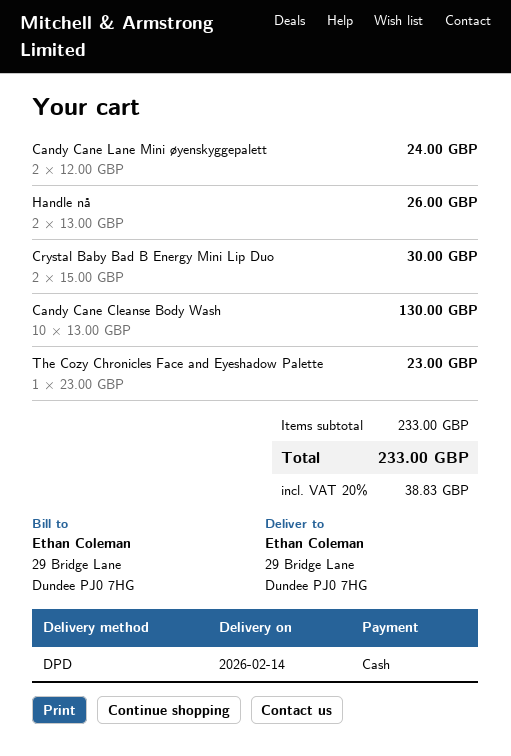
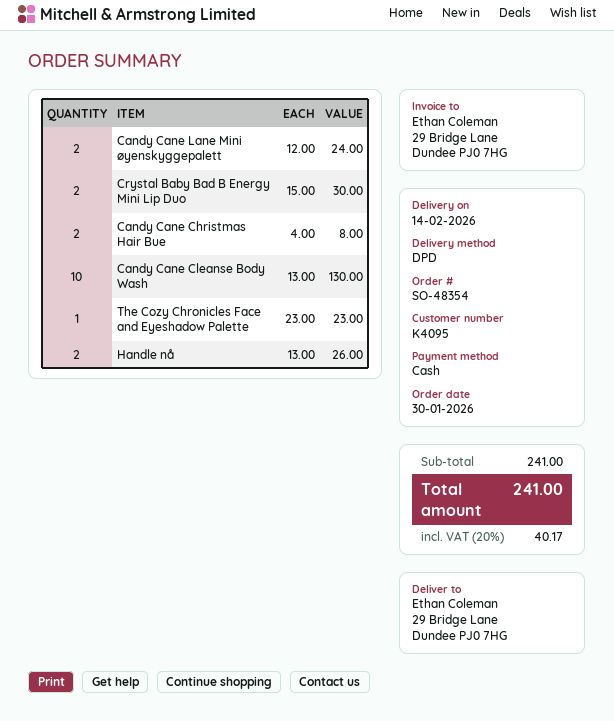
Candy Cane Christmas Hair Bue: none -> 2 x 4.00 = 8.00
subtotal: 233.00 -> 241.00
tax: 20% = 38.83 -> 20% = 40.17
total: 233.00 -> 241.00

